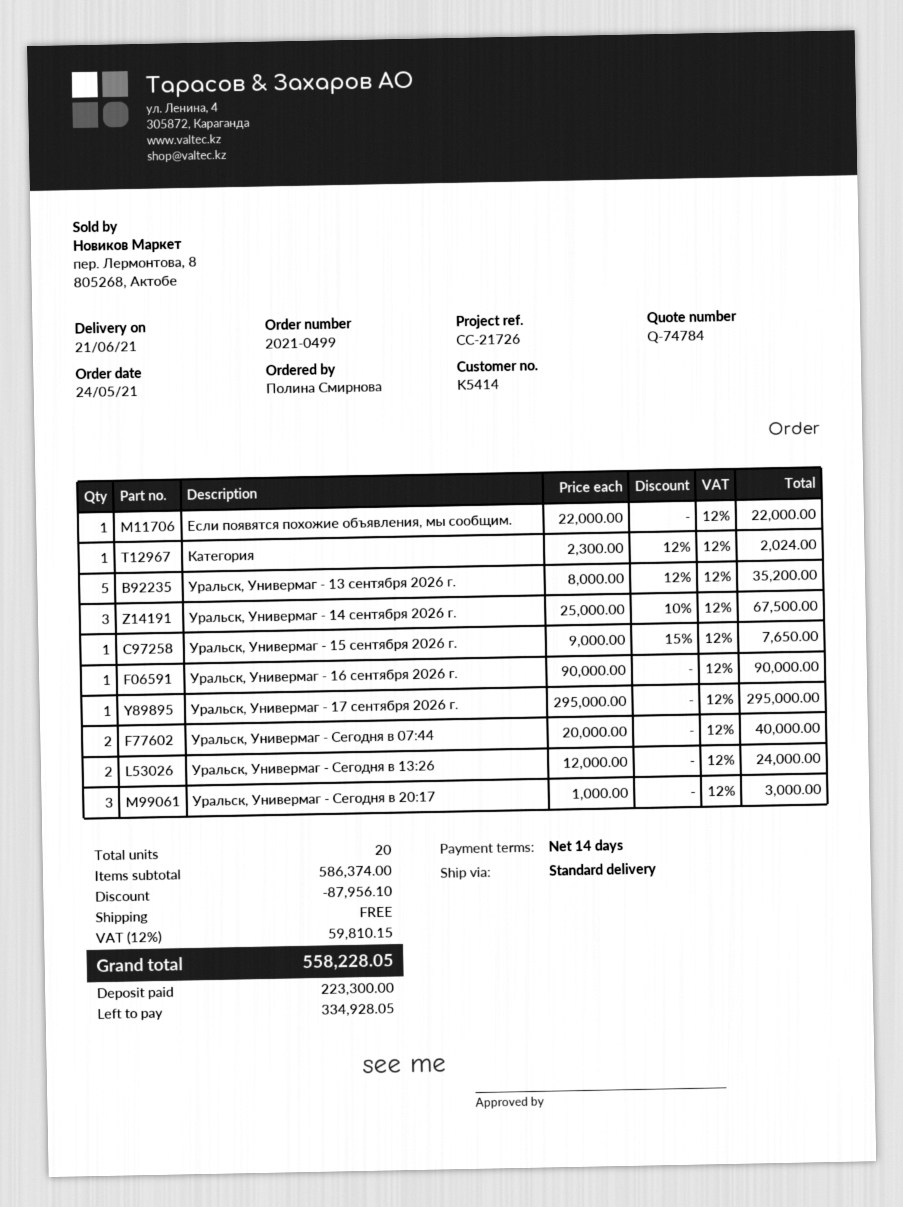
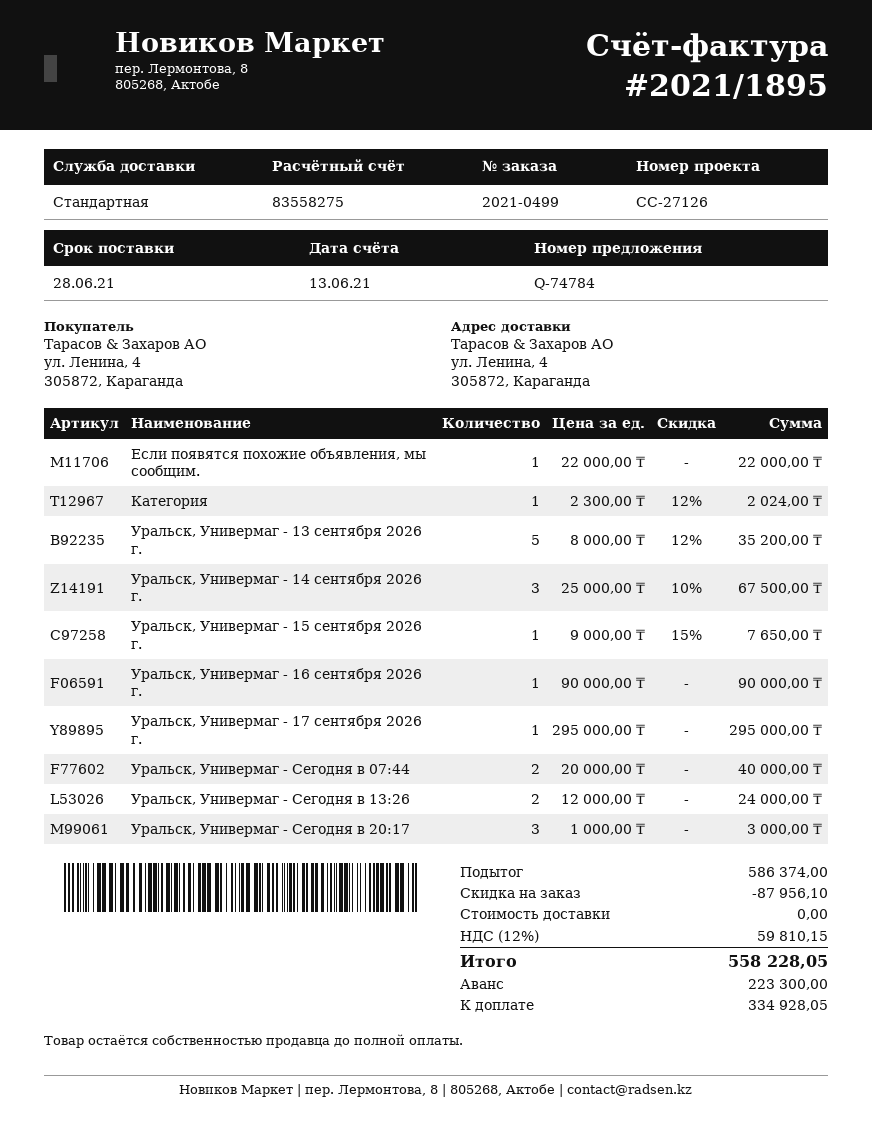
delivery date: 2021-06-21 -> 2021-06-28
reference: CC-21726 -> CC-27126

